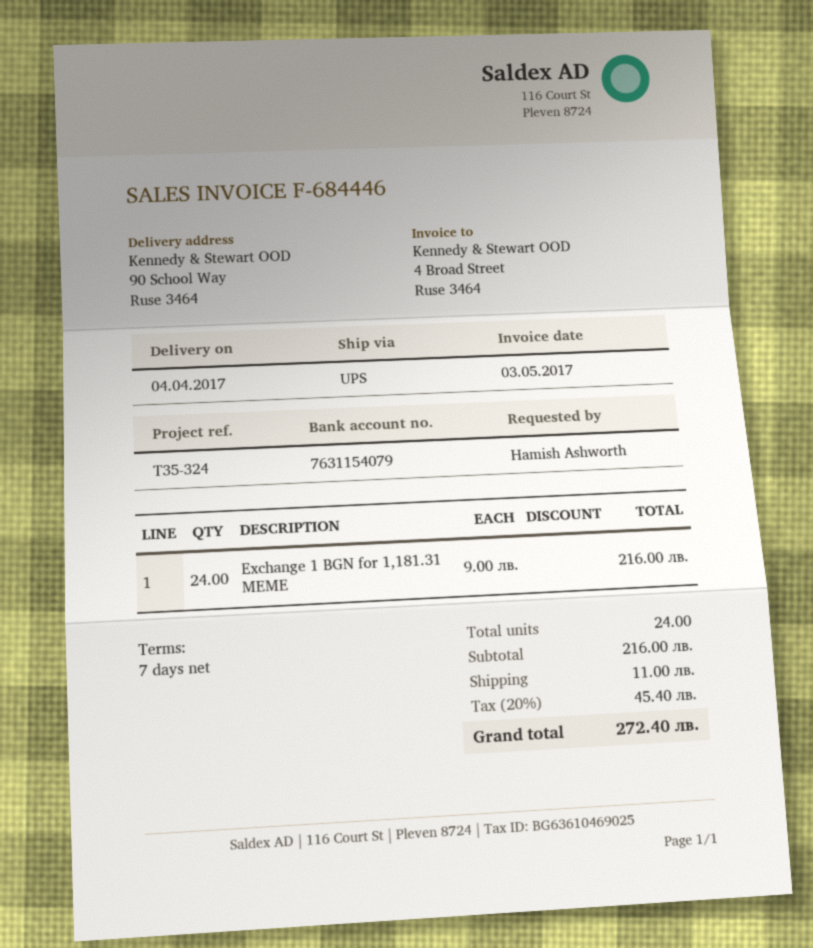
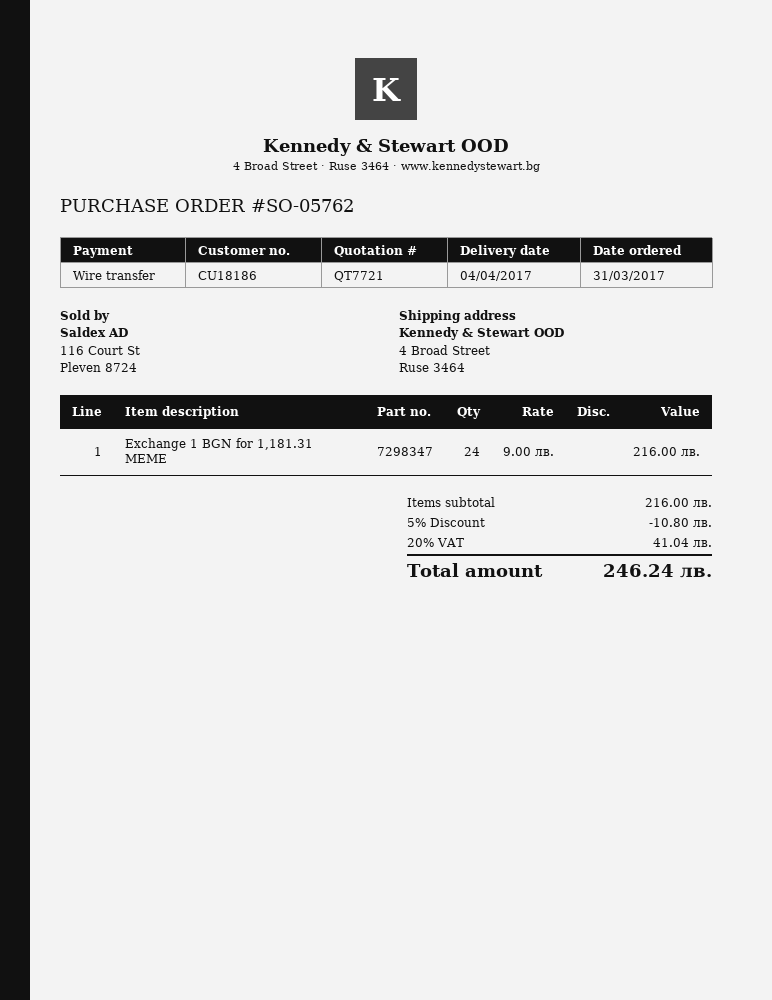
ship to: 90 School Way, Ruse 3464 -> 4 Broad Street, Ruse 3464
discount: none -> 5% = 10.80
shipping: 11.00 -> none
tax: 20% = 45.40 -> 20% = 41.04
total: 272.40 -> 246.24

